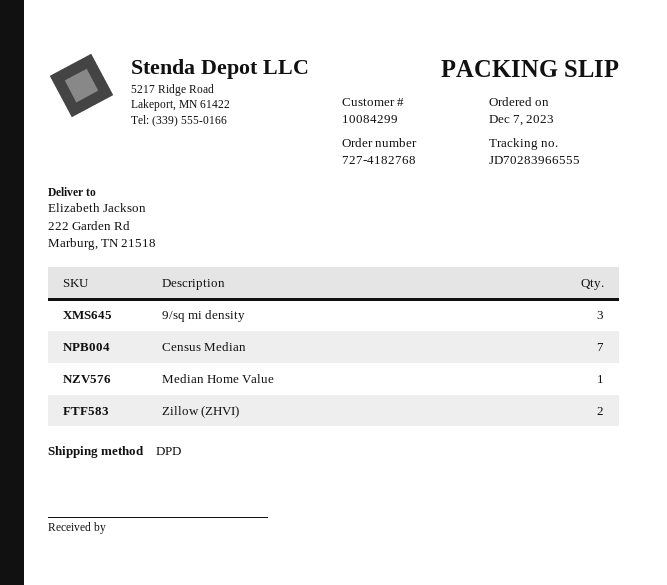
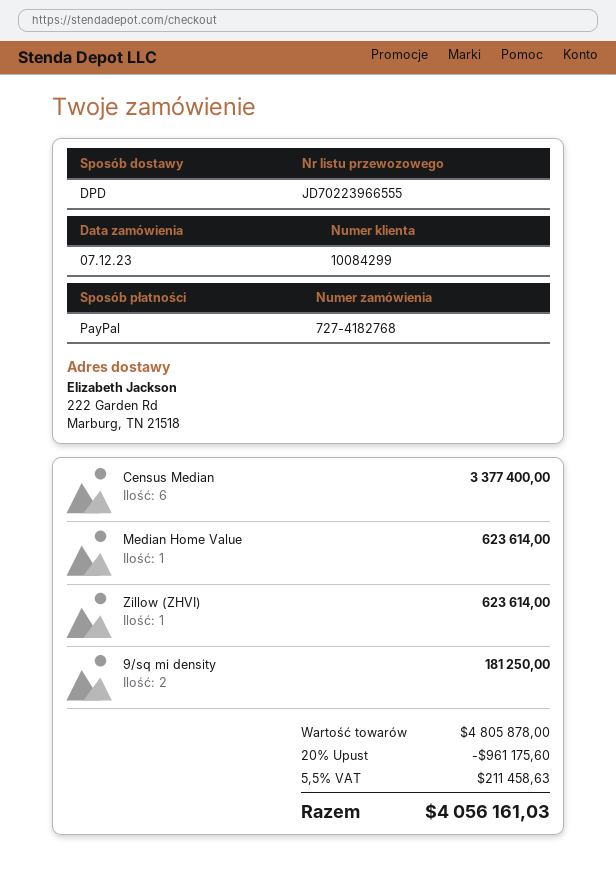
tracking number: JD70283966555 -> JD70223966555
9/sq mi density: 3 -> 2
Census Median: 7 -> 6
Zillow (ZHVI): 2 -> 1

